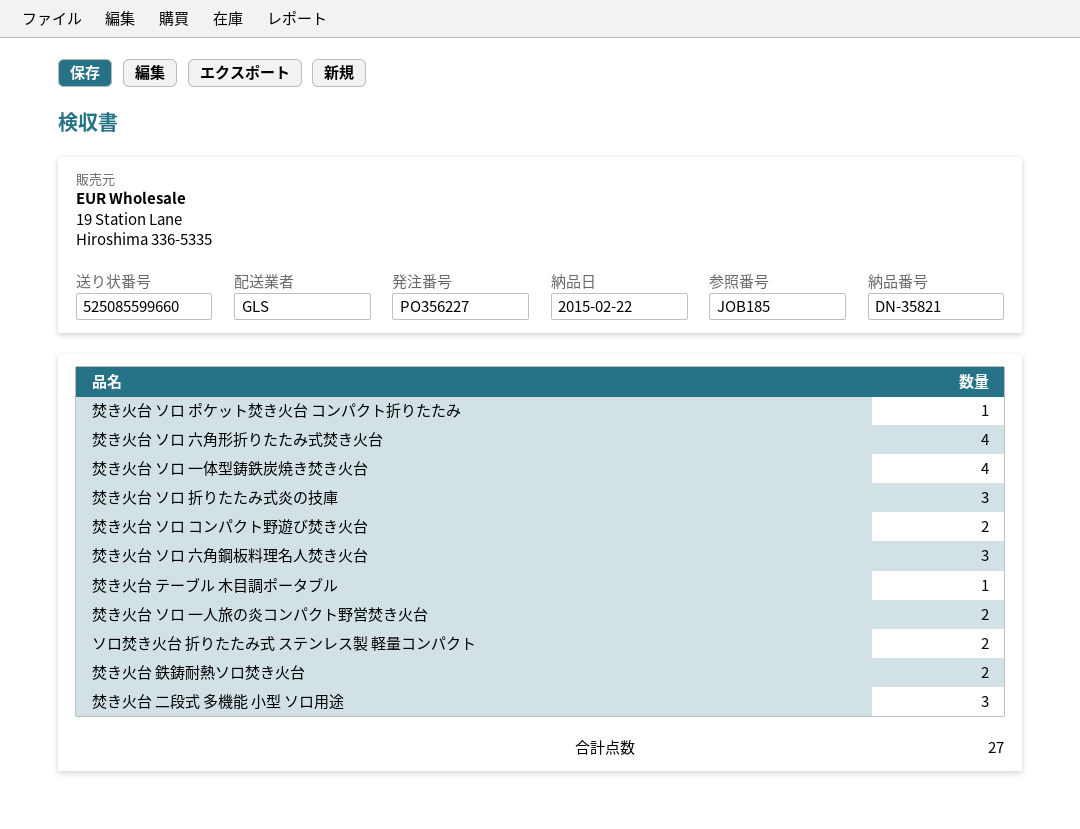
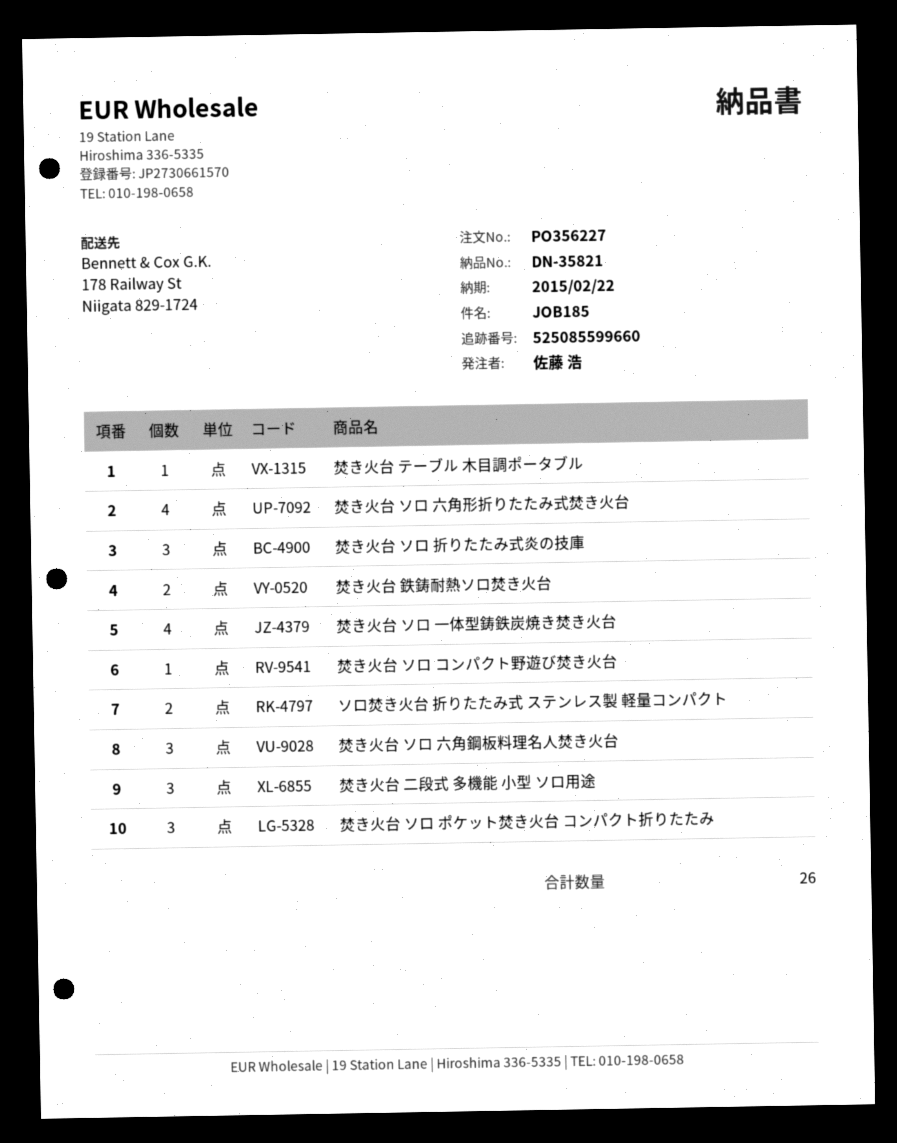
焚き火台 ソロ ポケット焚き火台 コンパクト折りたたみ: 1 -> 3
焚き火台 ソロ コンパクト野遊び焚き火台: 2 -> 1
焚き火台 ソロ 一人旅の炎コンパクト野営焚き火台: 2 -> none
total quantity: 27 -> 26

